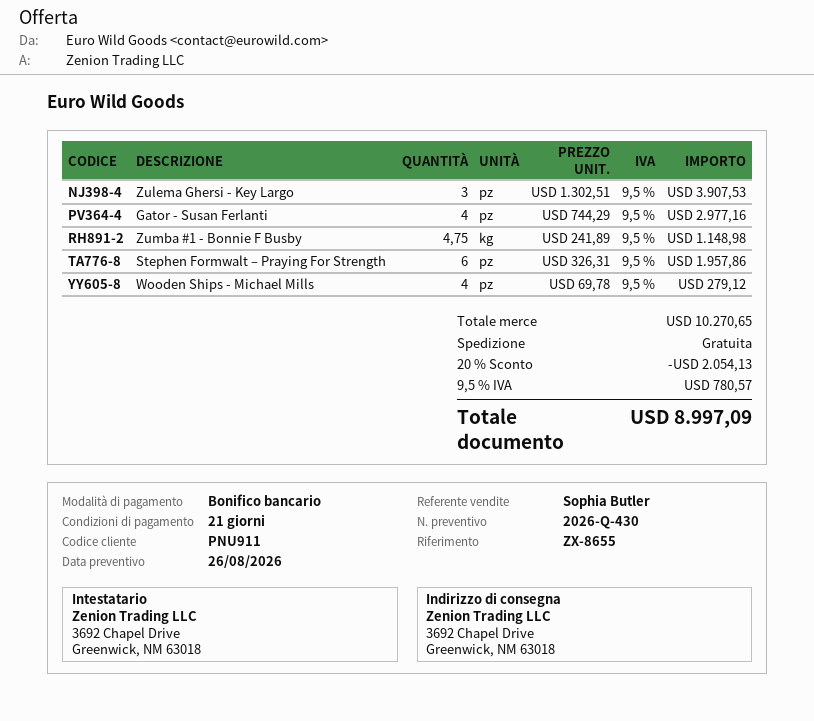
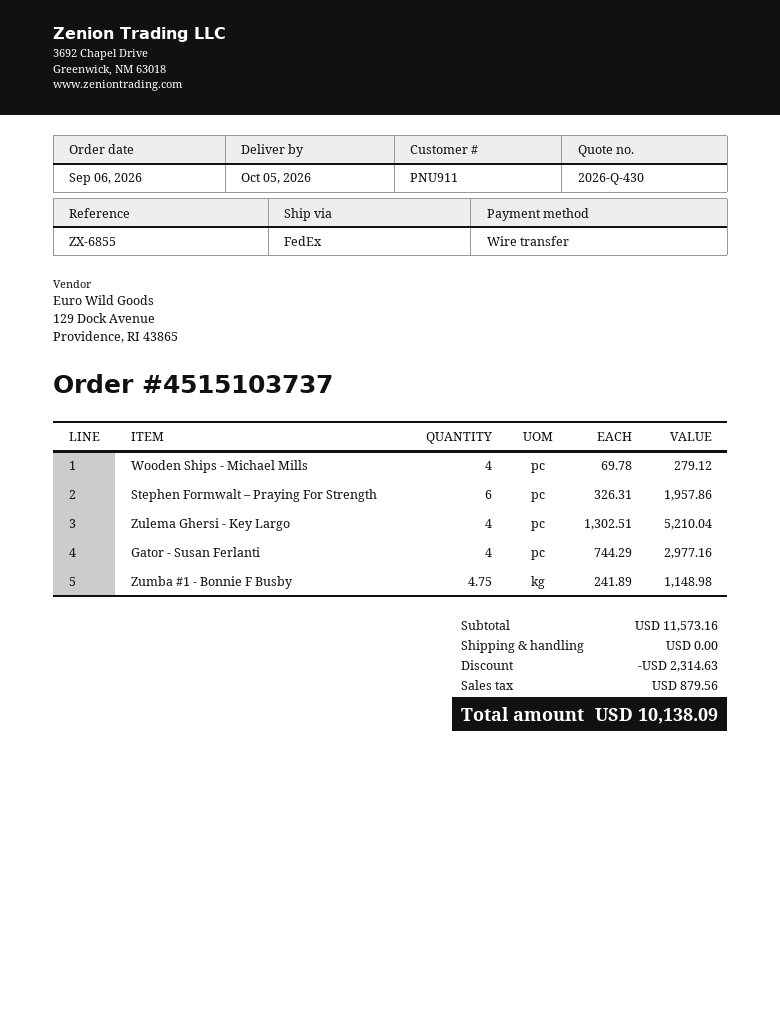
reference: ZX-8655 -> ZX-6855
Zulema Ghersi - Key Largo: 3 x 1302.51 = 3907.53 -> 4 x 1302.51 = 5210.04
subtotal: 10270.65 -> 11573.16
discount: 2054.13 -> 2314.63
tax: 780.57 -> 879.56
total: 8997.09 -> 10138.09

